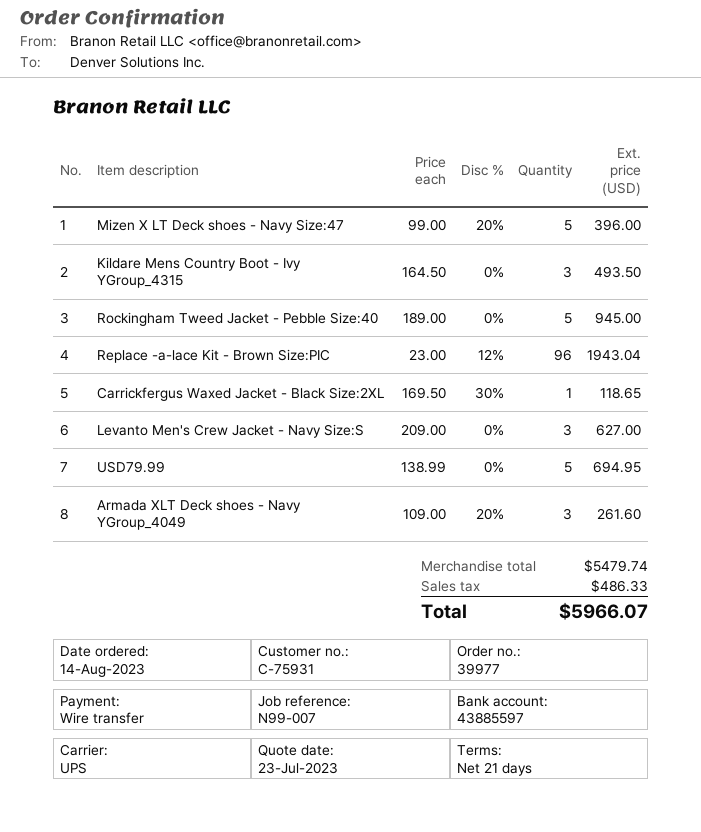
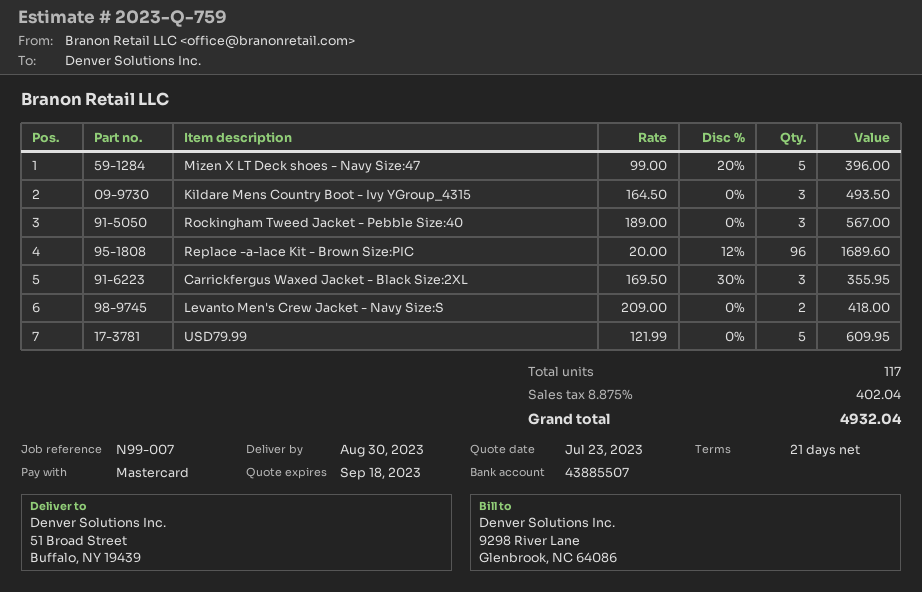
payment method: bank transfer -> Mastercard
bank account: 43885597 -> 43885507
Rockingham Tweed Jacket - Pebble Size:40: 5 x 189.00 = 945.00 -> 3 x 189.00 = 567.00
Replace -a-lace Kit - Brown Size:PIC: 96 x 23.00 - 12% = 1943.04 -> 96 x 20.00 - 12% = 1689.60
Carrickfergus Waxed Jacket - Black Size:2XL: 1 x 169.50 - 30% = 118.65 -> 3 x 169.50 - 30% = 355.95
Levanto Men's Crew Jacket - Navy Size:S: 3 x 209.00 = 627.00 -> 2 x 209.00 = 418.00
USD79.99: 5 x 138.99 = 694.95 -> 5 x 121.99 = 609.95
Armada XLT Deck shoes - Navy YGroup_4049: 3 x 109.00 - 20% = 261.60 -> none
tax: 486.33 -> 402.04
total: 5966.07 -> 4932.04

